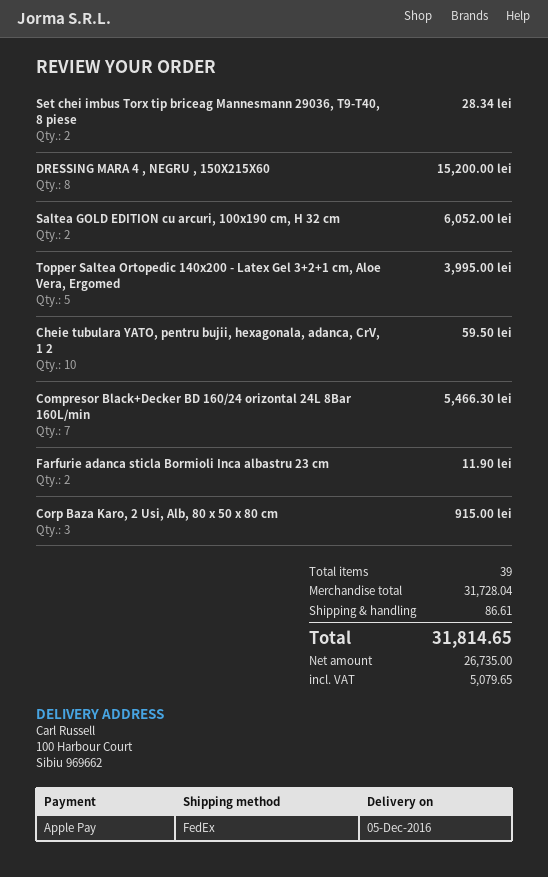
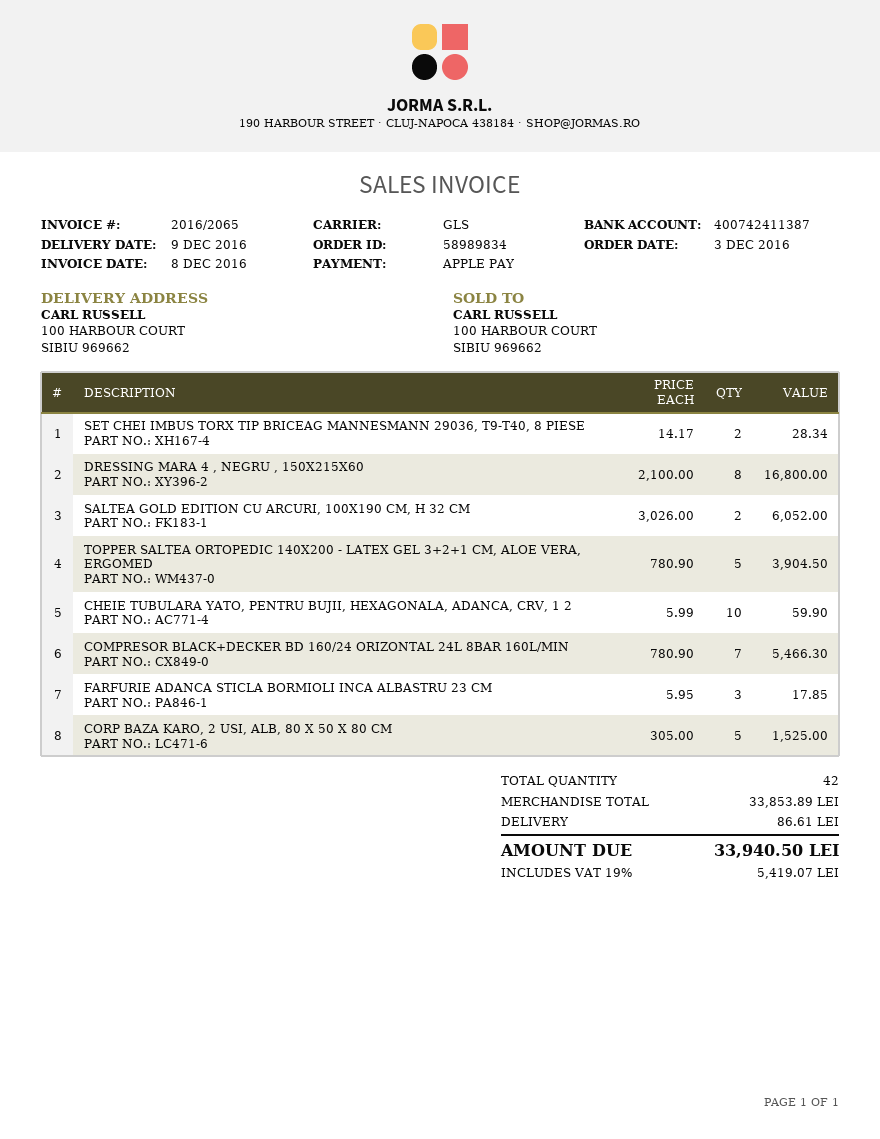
delivery date: 2016-12-05 -> 2016-12-09
shipping method: FedEx -> GLS
DRESSING MARA 4 , NEGRU , 150X215X60: 8 for 15200.00 -> 8 for 16800.00
Topper Saltea Ortopedic 140x200 - Latex Gel 3+2+1 cm, Aloe Vera, Ergomed: 5 for 3995.00 -> 5 for 3904.50
Cheie tubulara YATO, pentru bujii, hexagonala, adanca, CrV, 1 2: 10 for 59.50 -> 10 for 59.90
Farfurie adanca sticla Bormioli Inca albastru 23 cm: 2 for 11.90 -> 3 for 17.85
Corp Baza Karo, 2 Usi, Alb, 80 x 50 x 80 cm: 3 for 915.00 -> 5 for 1525.00
total quantity: 39 -> 42
subtotal: 31728.04 -> 33853.89
tax: 5079.65 -> 5419.07
total: 31814.65 -> 33940.50

